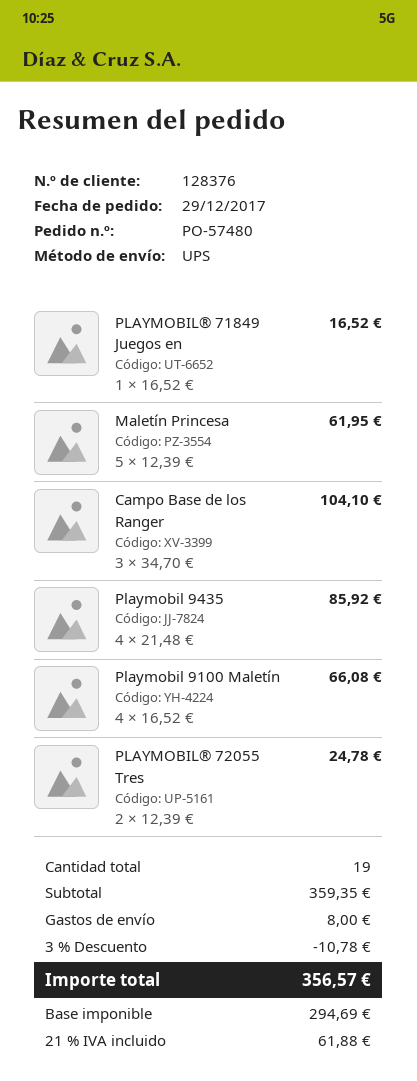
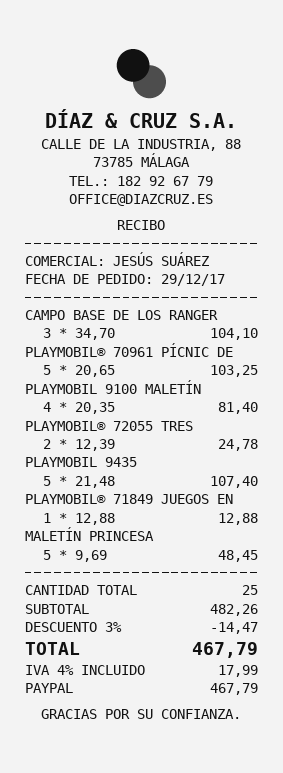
PLAYMOBIL® 71849 Juegos en: 1 x 16.52 = 16.52 -> 1 x 12.88 = 12.88
Maletín Princesa: 5 x 12.39 = 61.95 -> 5 x 9.69 = 48.45
Playmobil 9435: 4 x 21.48 = 85.92 -> 5 x 21.48 = 107.40
Playmobil 9100 Maletín: 4 x 16.52 = 66.08 -> 4 x 20.35 = 81.40
PLAYMOBIL® 70961 PÍCNIC DE: none -> 5 x 20.65 = 103.25
total quantity: 19 -> 25
subtotal: 359.35 -> 482.26
discount: 3% = 10.78 -> 3% = 14.47
shipping: 8.00 -> none
tax: 21% = 61.88 -> 4% = 17.99
total: 356.57 -> 467.79

